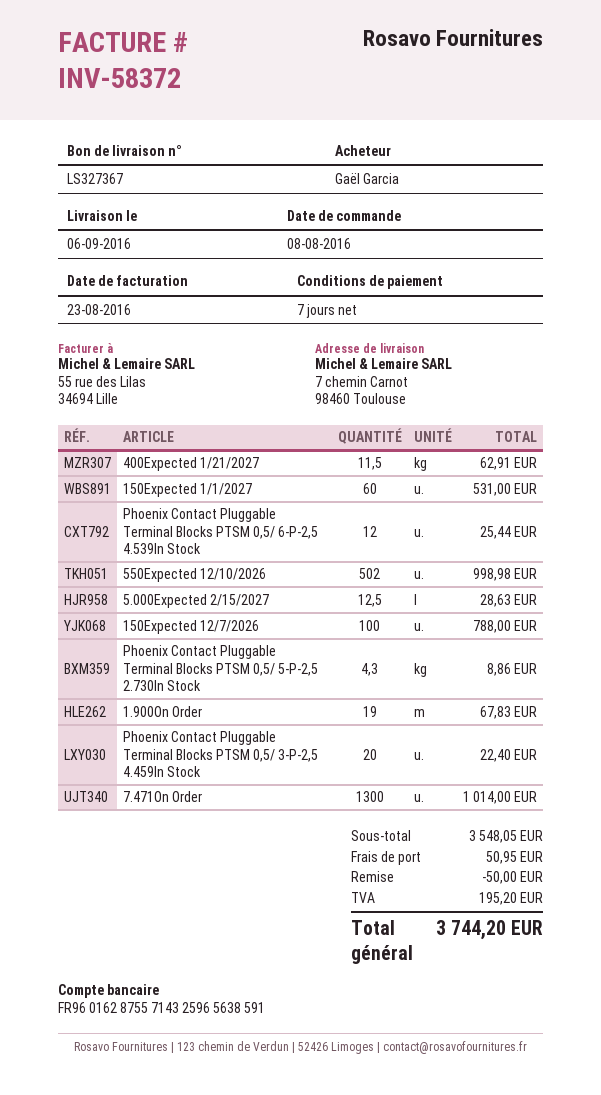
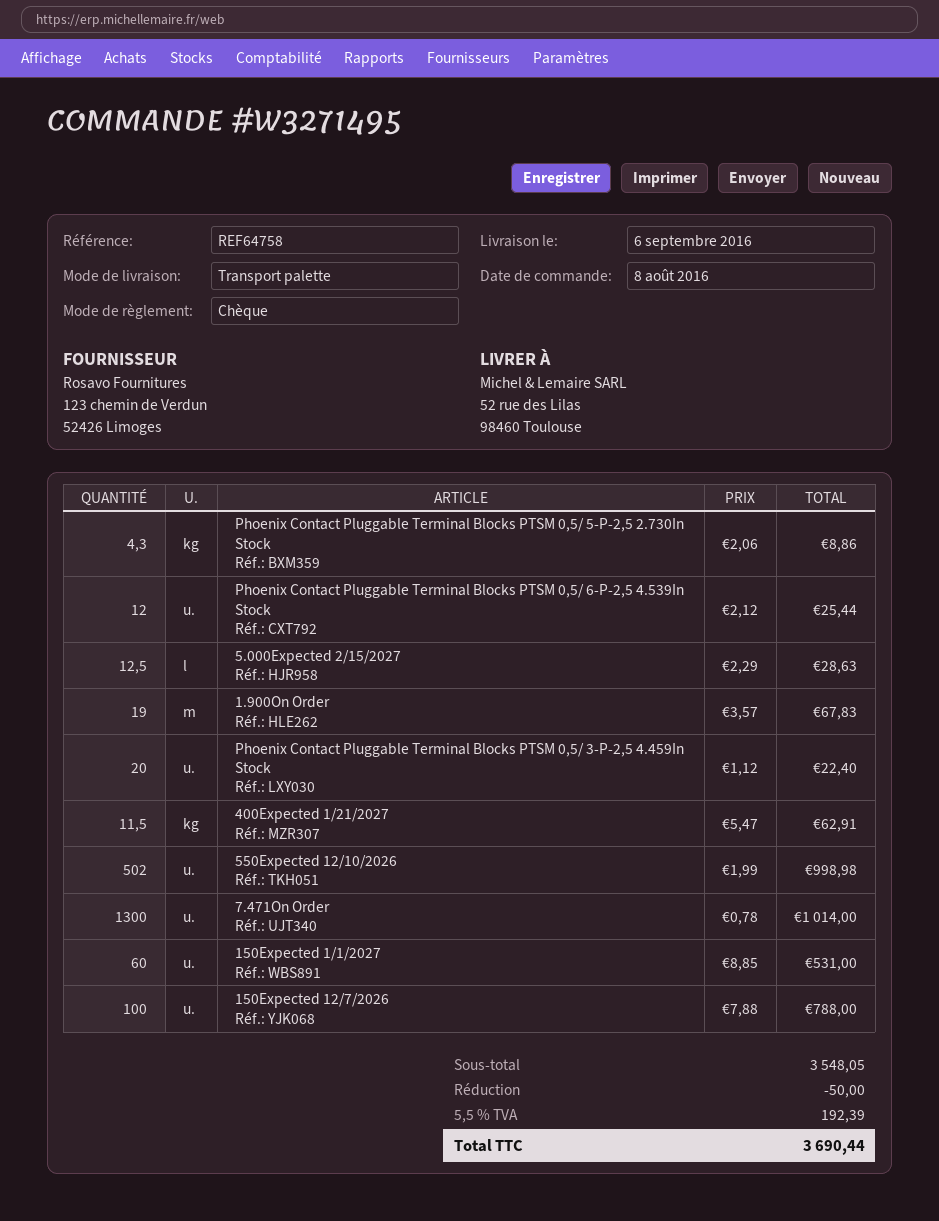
ship to: 7 chemin Carnot, 98460 Toulouse -> 52 rue des Lilas, 98460 Toulouse
shipping: 50.95 -> none
tax: 195.20 -> 192.39
total: 3744.20 -> 3690.44

